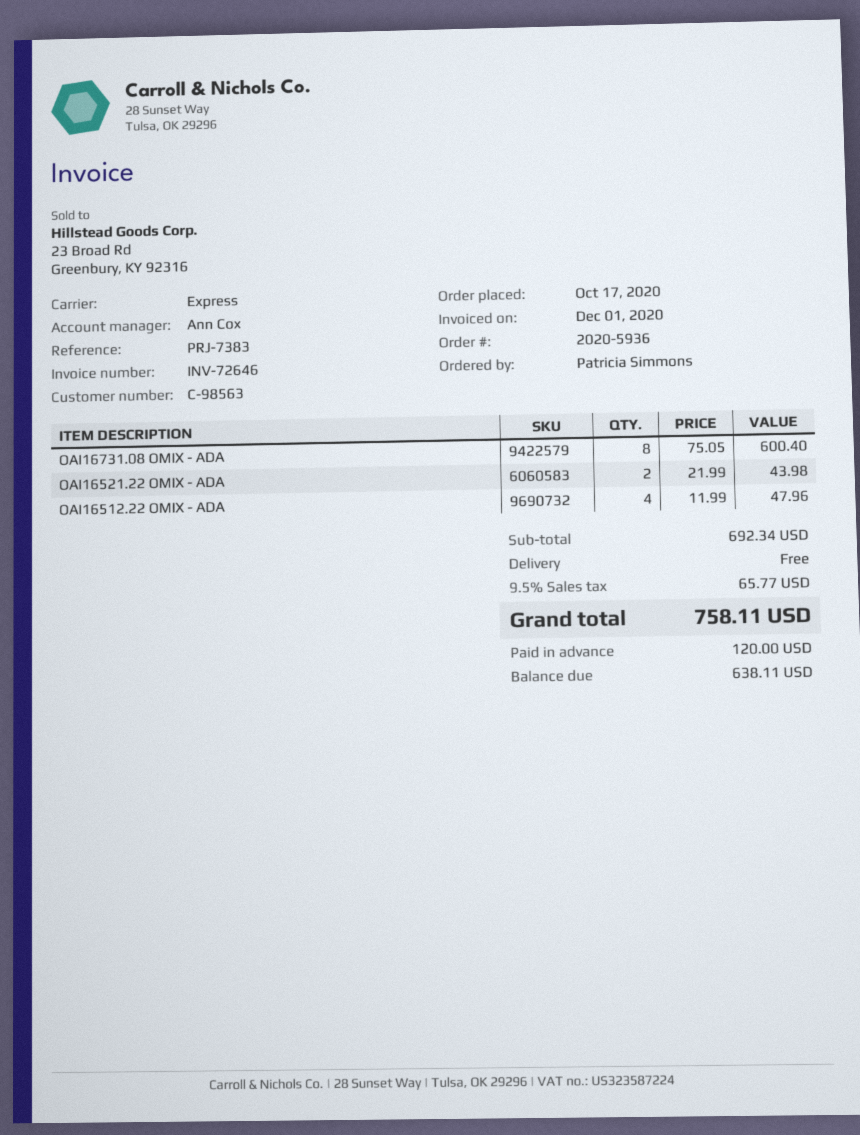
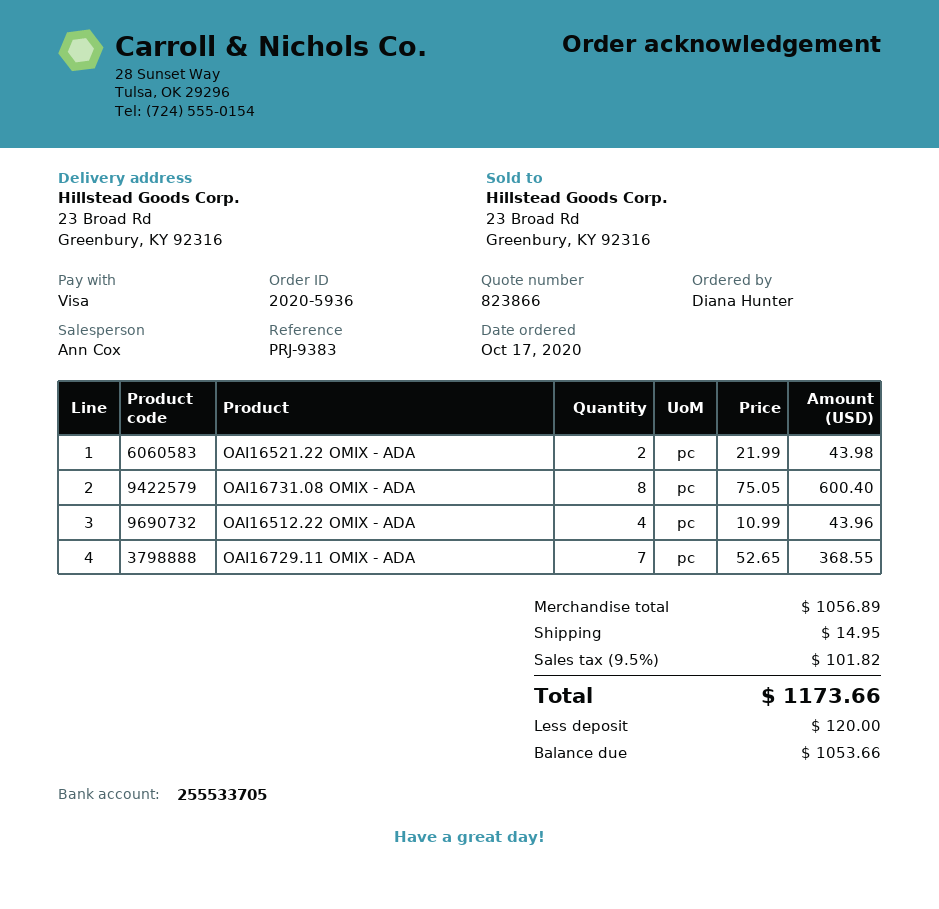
reference: PRJ-7383 -> PRJ-9383
ordered by: Patricia Simmons -> Diana Hunter
OAI16512.22 OMIX - ADA: 4 x 11.99 = 47.96 -> 4 x 10.99 = 43.96
OAI16729.11 OMIX - ADA: none -> 7 x 52.65 = 368.55
subtotal: 692.34 -> 1056.89
shipping: 0.00 -> 14.95
tax: 9.5% = 65.77 -> 9.5% = 101.82
total: 758.11 -> 1173.66
balance: 638.11 -> 1053.66

